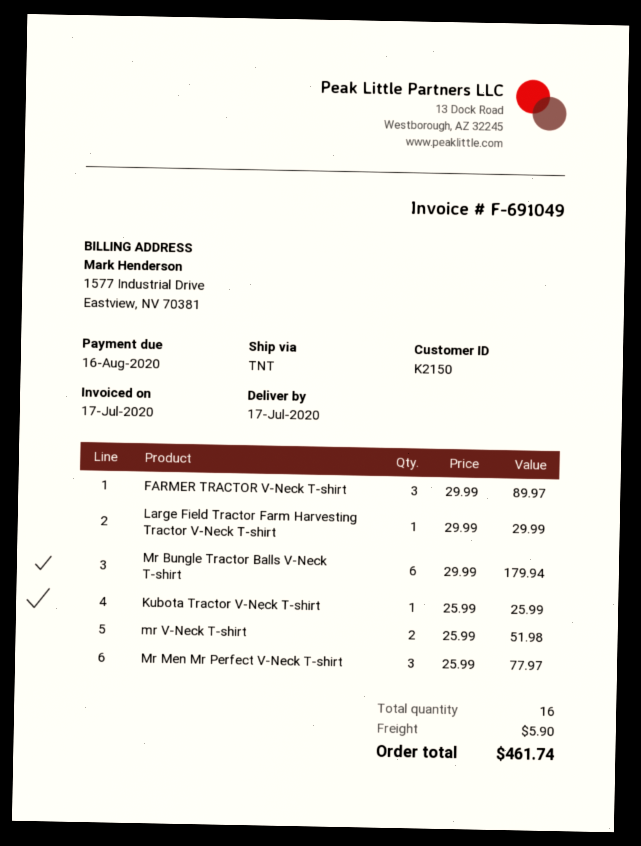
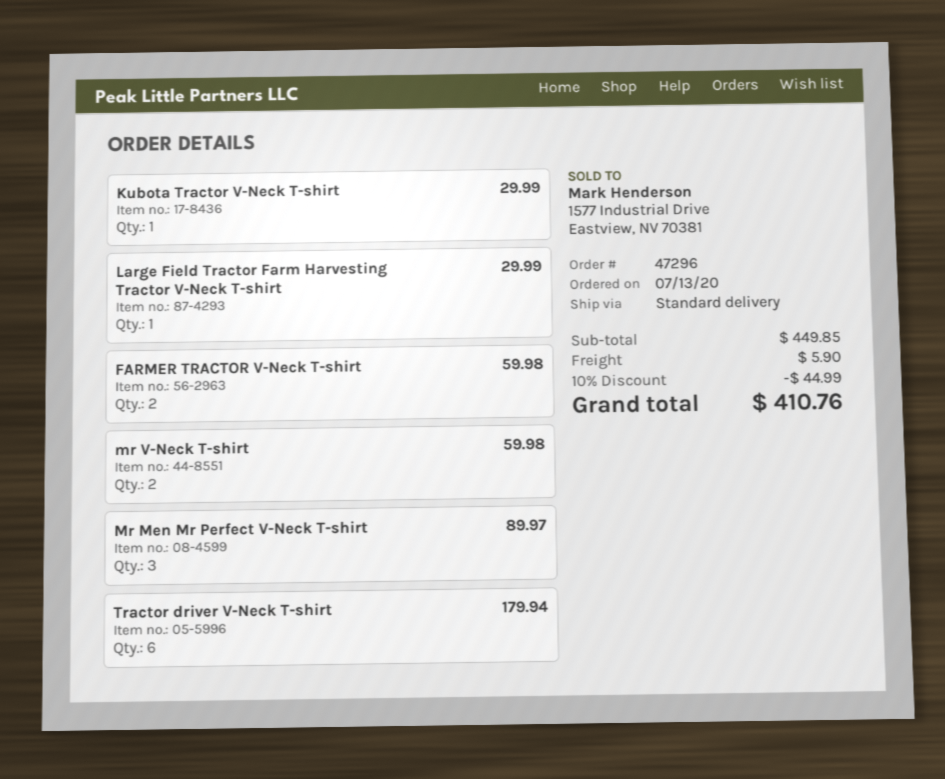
shipping method: TNT -> standard
FARMER TRACTOR V-Neck T-shirt: 3 for 89.97 -> 2 for 59.98
Mr Bungle Tractor Balls V-Neck T-shirt: 6 for 179.94 -> none
Kubota Tractor V-Neck T-shirt: 1 for 25.99 -> 1 for 29.99
mr V-Neck T-shirt: 2 for 51.98 -> 2 for 59.98
Mr Men Mr Perfect V-Neck T-shirt: 3 for 77.97 -> 3 for 89.97
Tractor driver V-Neck T-shirt: none -> 6 for 179.94
discount: none -> 10% = 44.99
total: 461.74 -> 410.76

